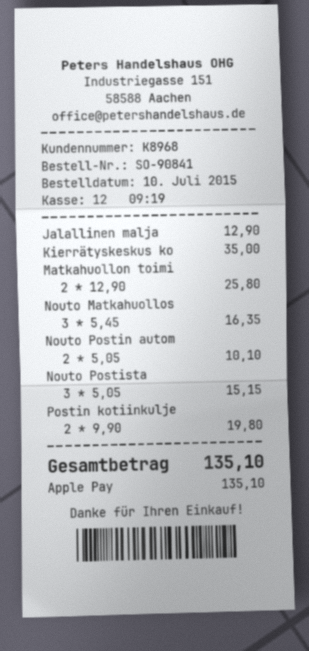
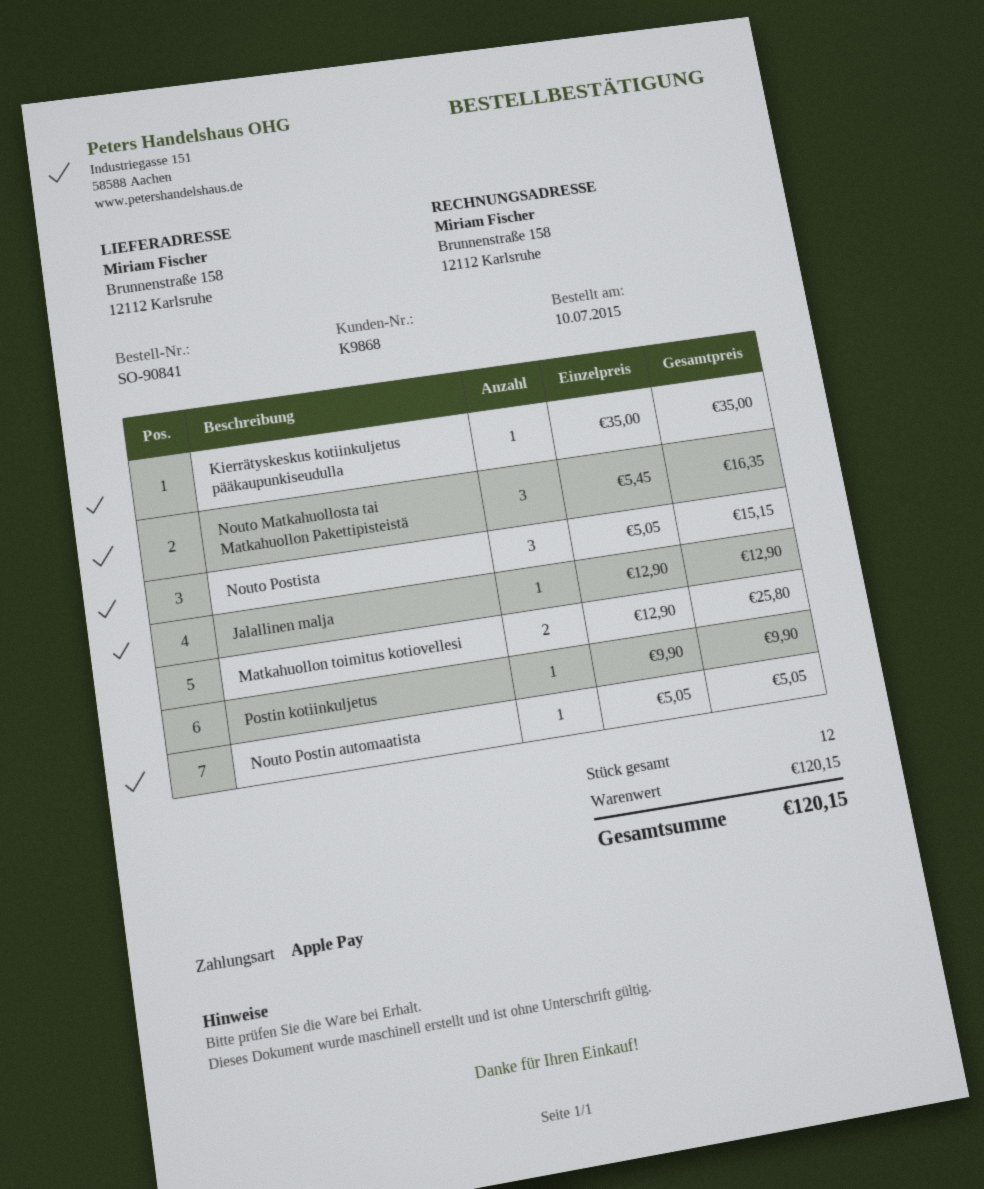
customer number: K8968 -> K9868
Nouto Postin autom: 2 x 5.05 = 10.10 -> 1 x 5.05 = 5.05
Postin kotiinkulje: 2 x 9.90 = 19.80 -> 1 x 9.90 = 9.90
total: 135.10 -> 120.15

